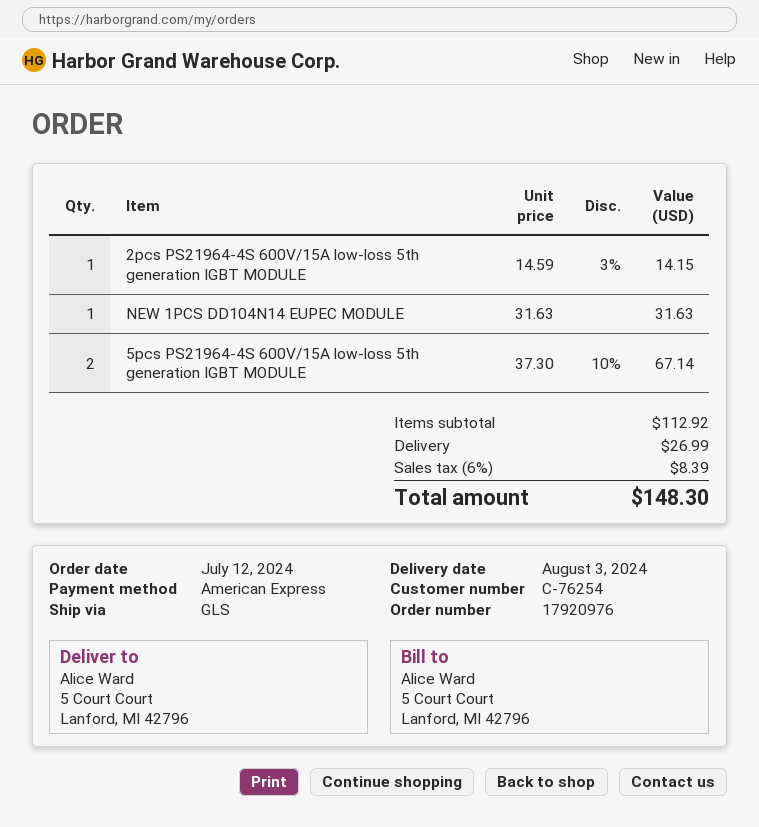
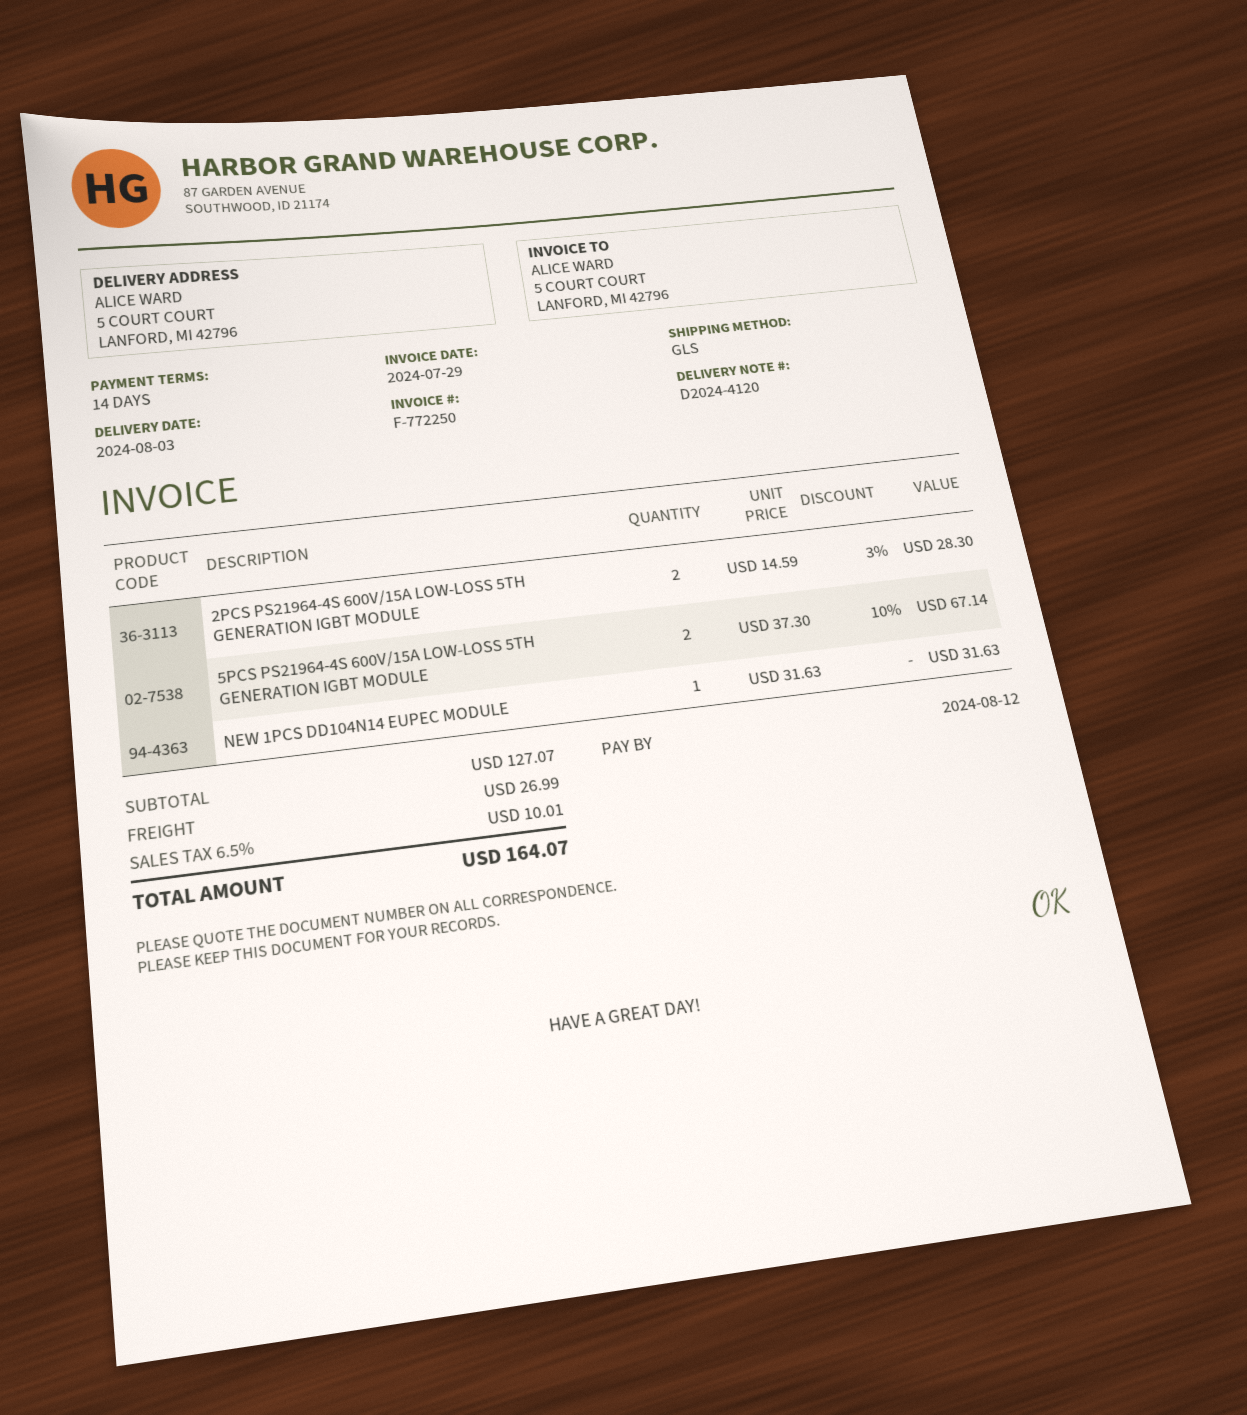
2pcs PS21964-4S 600V/15A low-loss 5th generation IGBT MODULE: 1 x 14.59 - 3% = 14.15 -> 2 x 14.59 - 3% = 28.30
subtotal: 112.92 -> 127.07
tax: 6% = 8.39 -> 6.5% = 10.01
total: 148.30 -> 164.07

